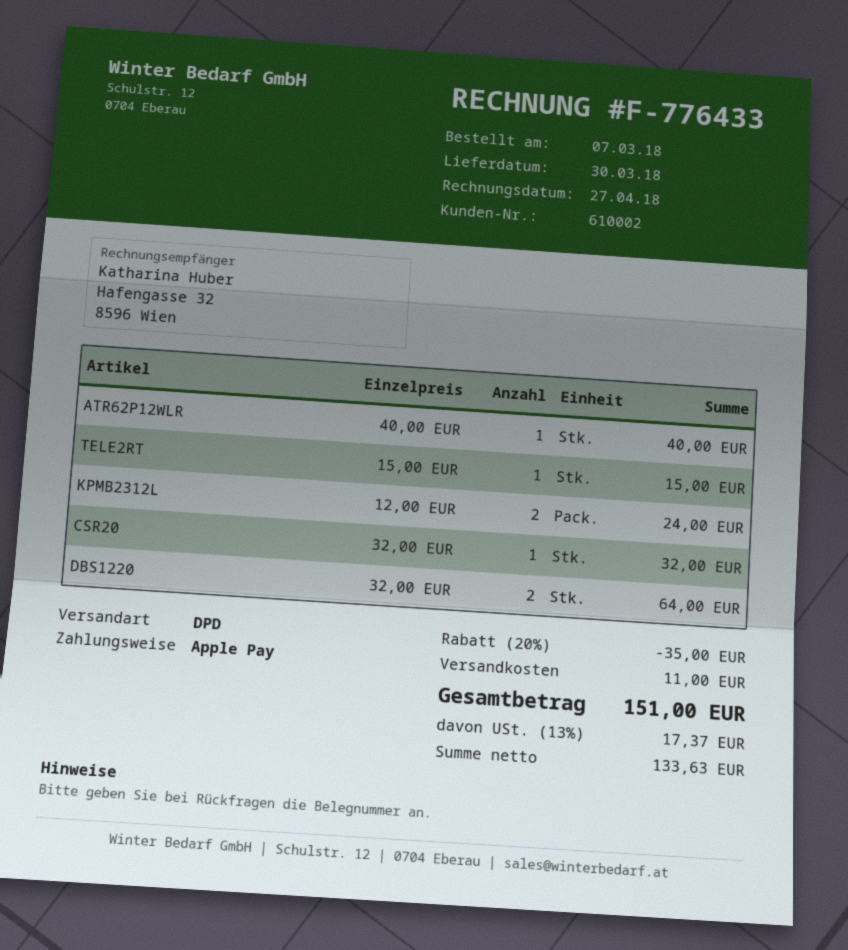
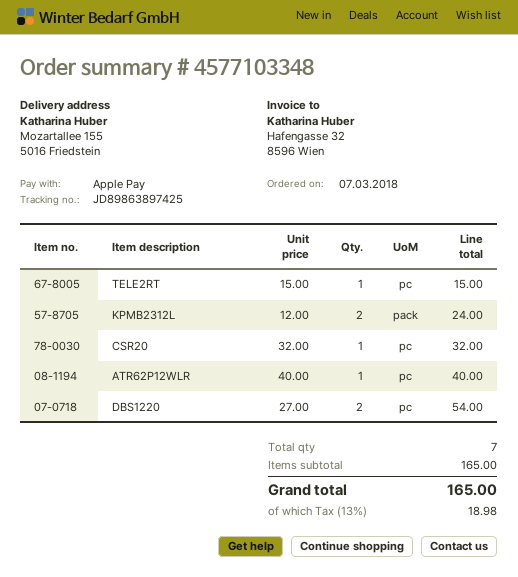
DBS1220: 2 x 32.00 = 64.00 -> 2 x 27.00 = 54.00
discount: 20% = 35.00 -> none
shipping: 11.00 -> none
tax: 13% = 17.37 -> 13% = 18.98
total: 151.00 -> 165.00

